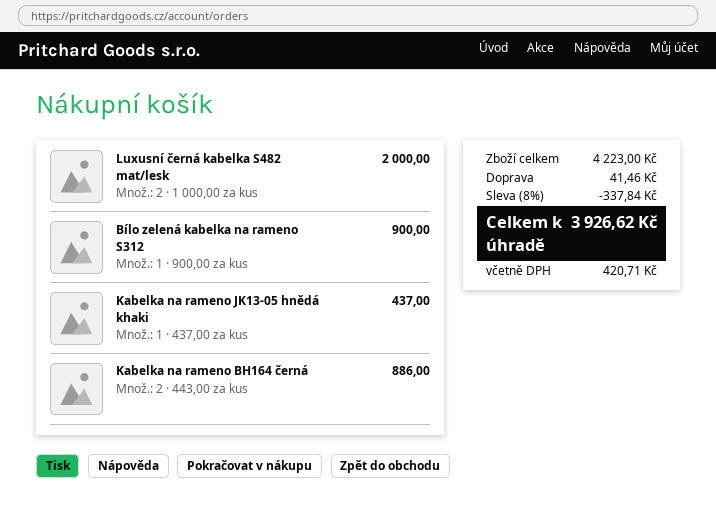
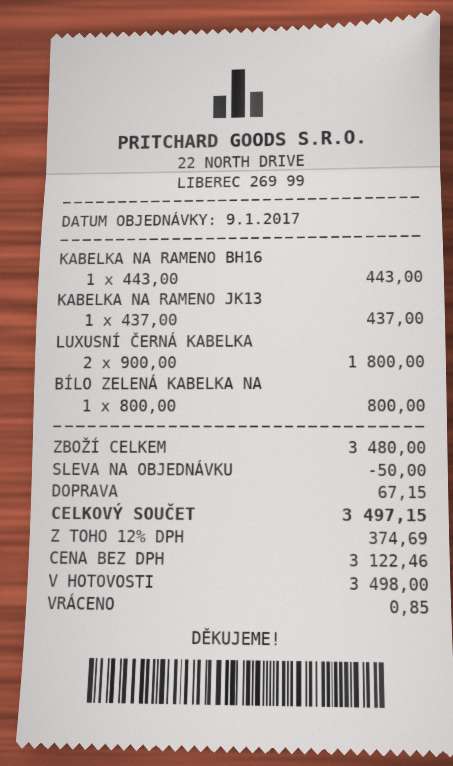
Luxusní černá kabelka S482 mat/lesk: 2 x 1000.00 = 2000.00 -> 2 x 900.00 = 1800.00
Bílo zelená kabelka na rameno S312: 1 x 900.00 = 900.00 -> 1 x 800.00 = 800.00
Kabelka na rameno BH164 černá: 2 x 443.00 = 886.00 -> 1 x 443.00 = 443.00
subtotal: 4223.00 -> 3480.00
discount: 337.84 -> 50.00
shipping: 41.46 -> 67.15
tax: 420.71 -> 374.69
total: 3926.62 -> 3497.15

